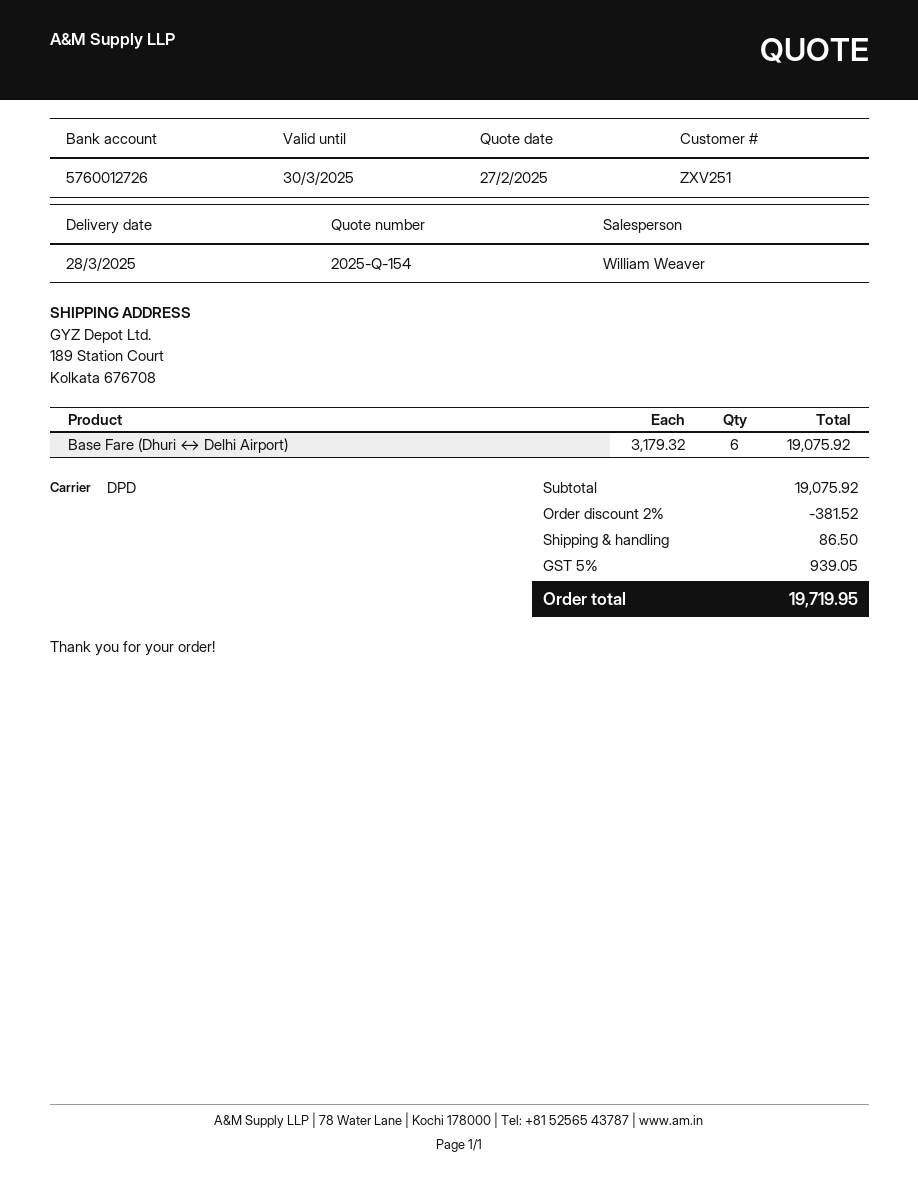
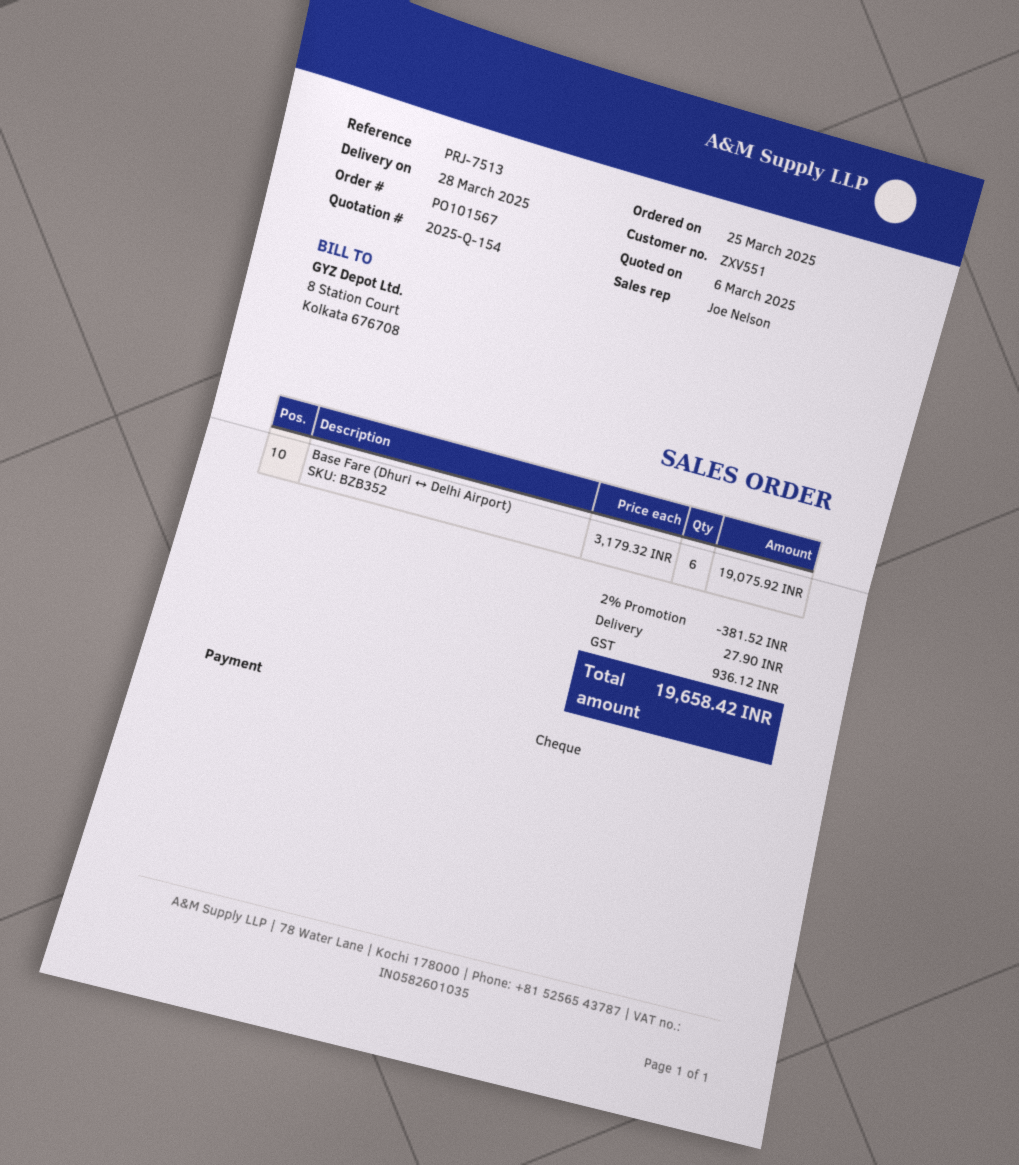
quote date: 2025-02-27 -> 2025-03-06
customer number: ZXV251 -> ZXV551
sales rep: William Weaver -> Joe Nelson
shipping: 86.50 -> 27.90
tax: 939.05 -> 936.12
total: 19719.95 -> 19658.42

